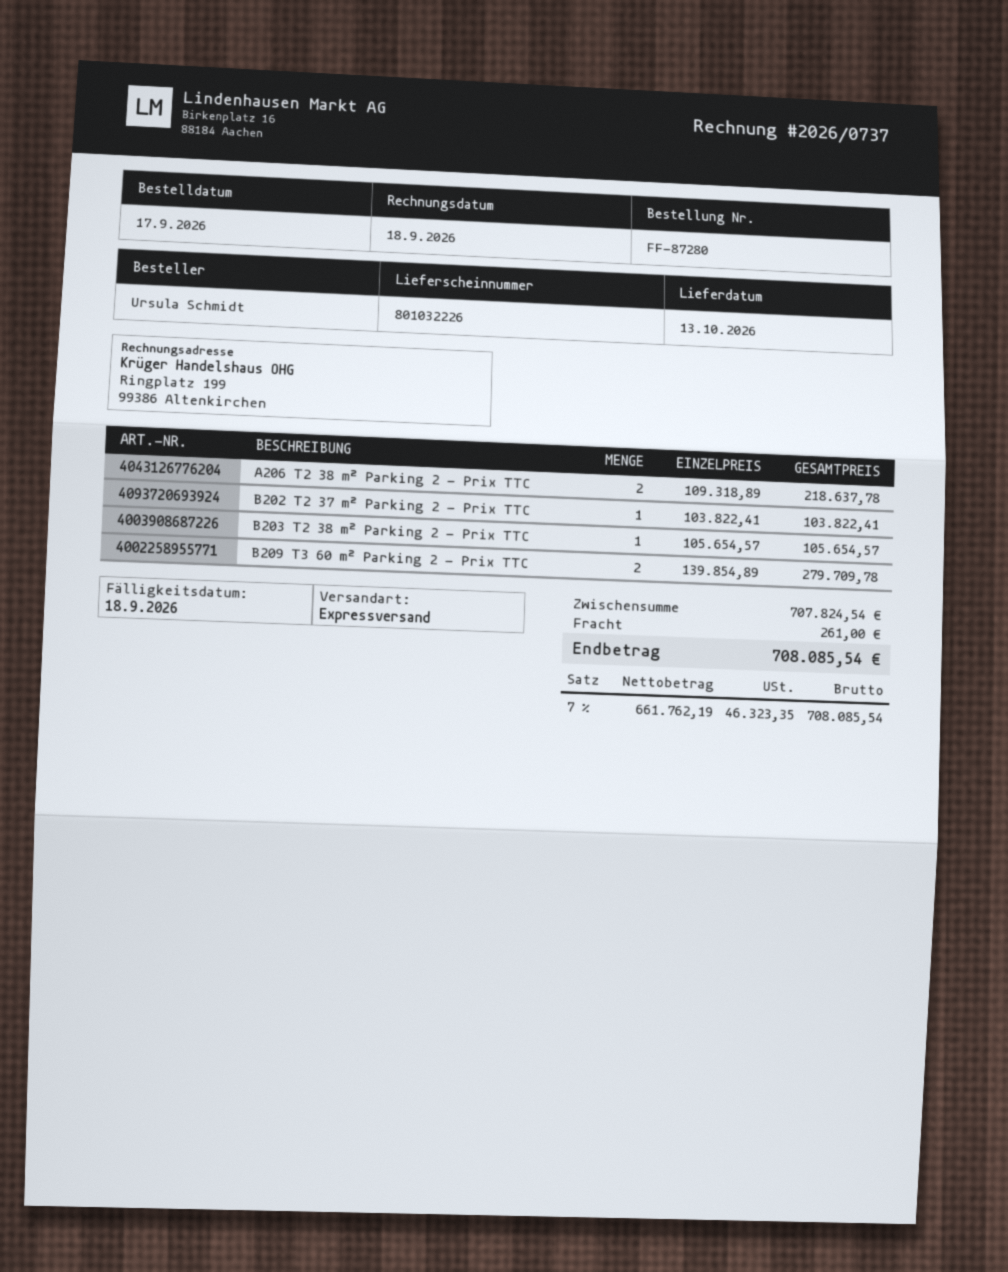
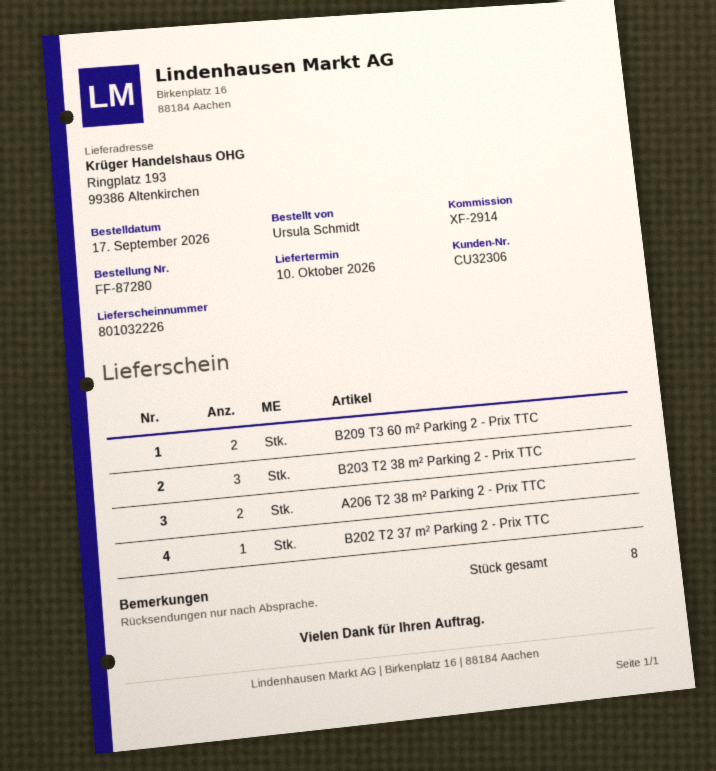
delivery date: 2026-10-13 -> 2026-10-10
B203 T2 38 m² Parking 2 - Prix TTC: 1 -> 3

